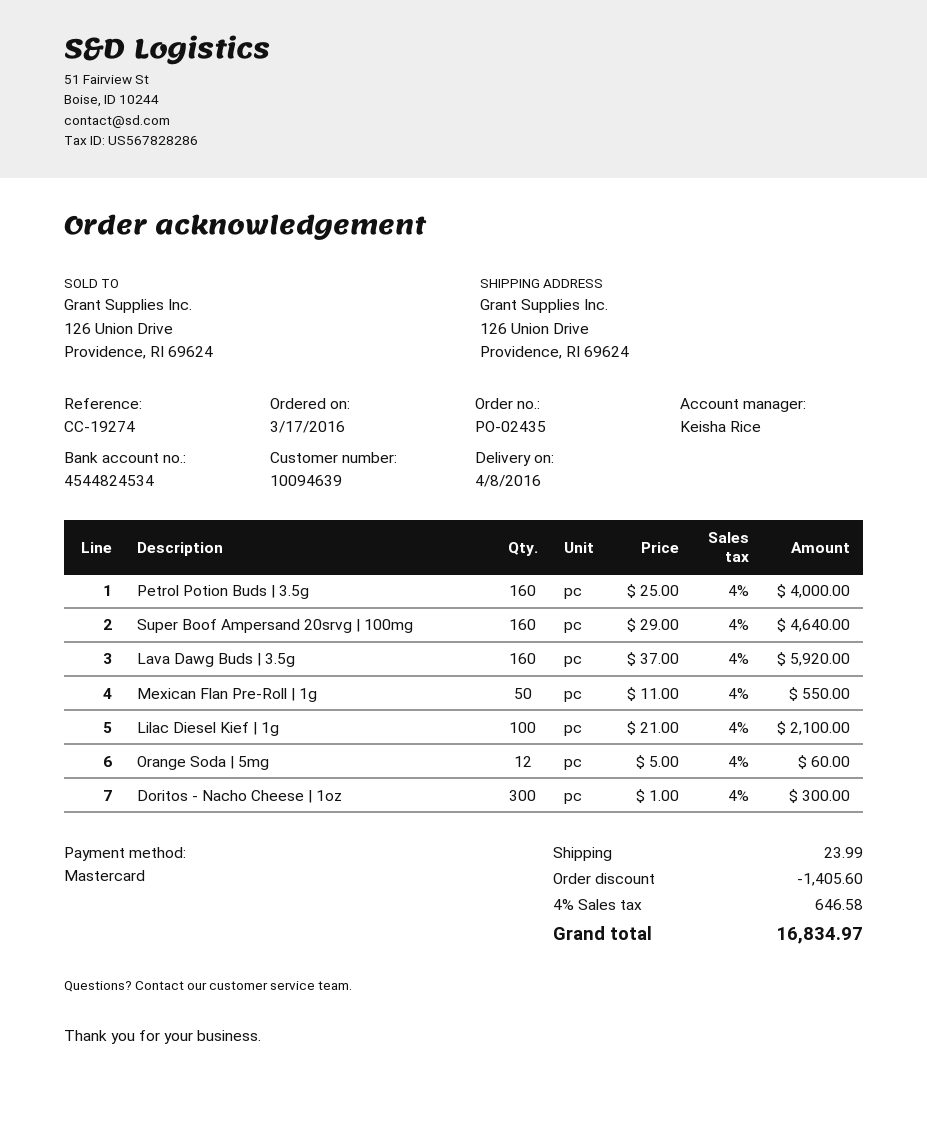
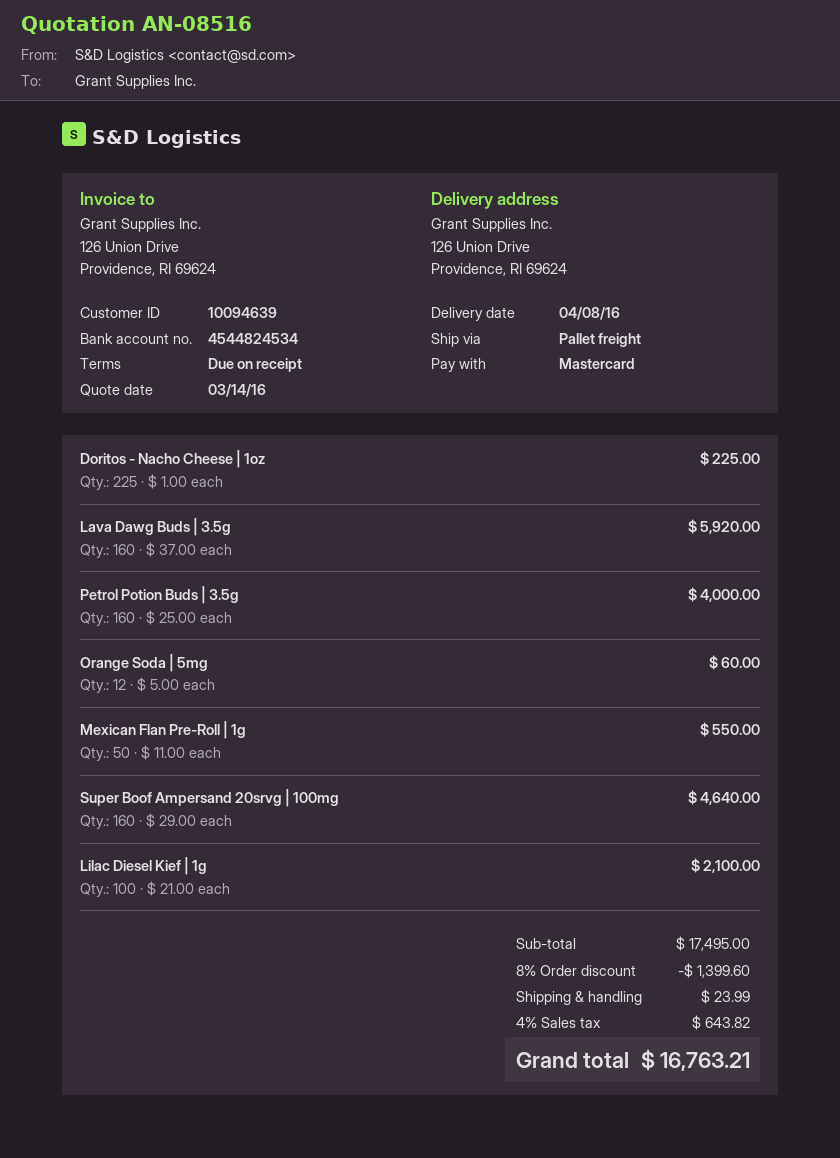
Doritos - Nacho Cheese | 1oz: 300 x 1.00 = 300.00 -> 225 x 1.00 = 225.00
discount: 1405.60 -> 1399.60
tax: 4% = 646.58 -> 4% = 643.82
total: 16834.97 -> 16763.21

